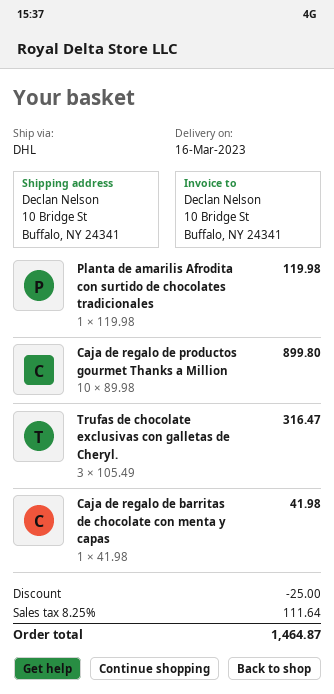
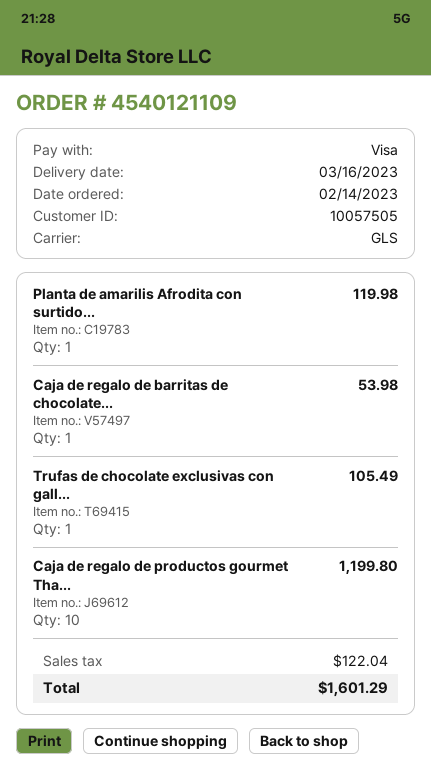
shipping method: DHL -> GLS
Caja de regalo de productos gourmet Thanks a Million: 10 for 899.80 -> 10 for 1199.80
Trufas de chocolate exclusivas con galletas de Cheryl.: 3 for 316.47 -> 1 for 105.49
Caja de regalo de barritas de chocolate con menta y capas: 1 for 41.98 -> 1 for 53.98
discount: 25.00 -> none
tax: 111.64 -> 122.04
total: 1464.87 -> 1601.29

